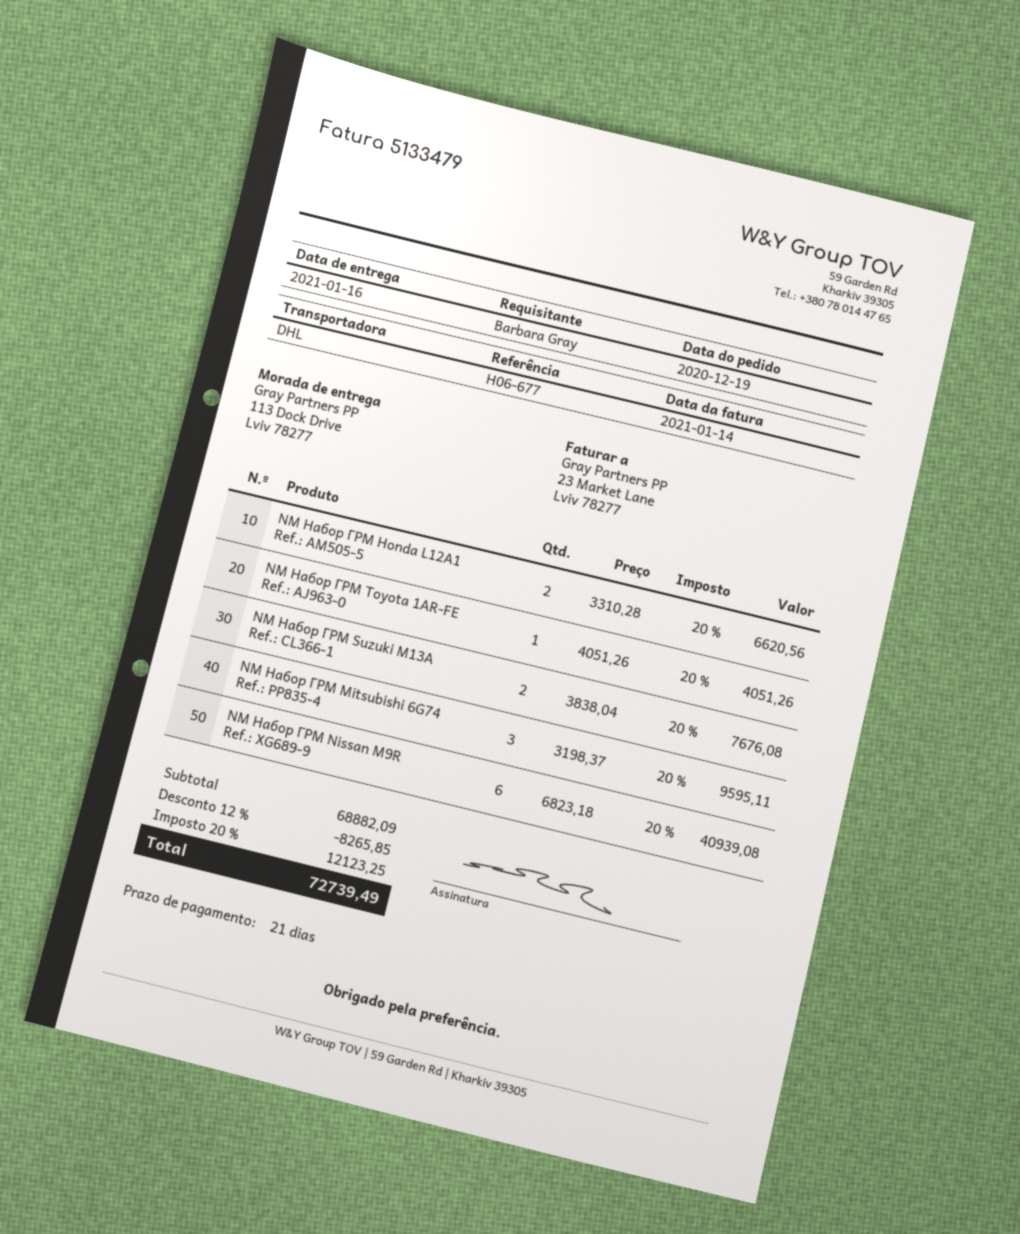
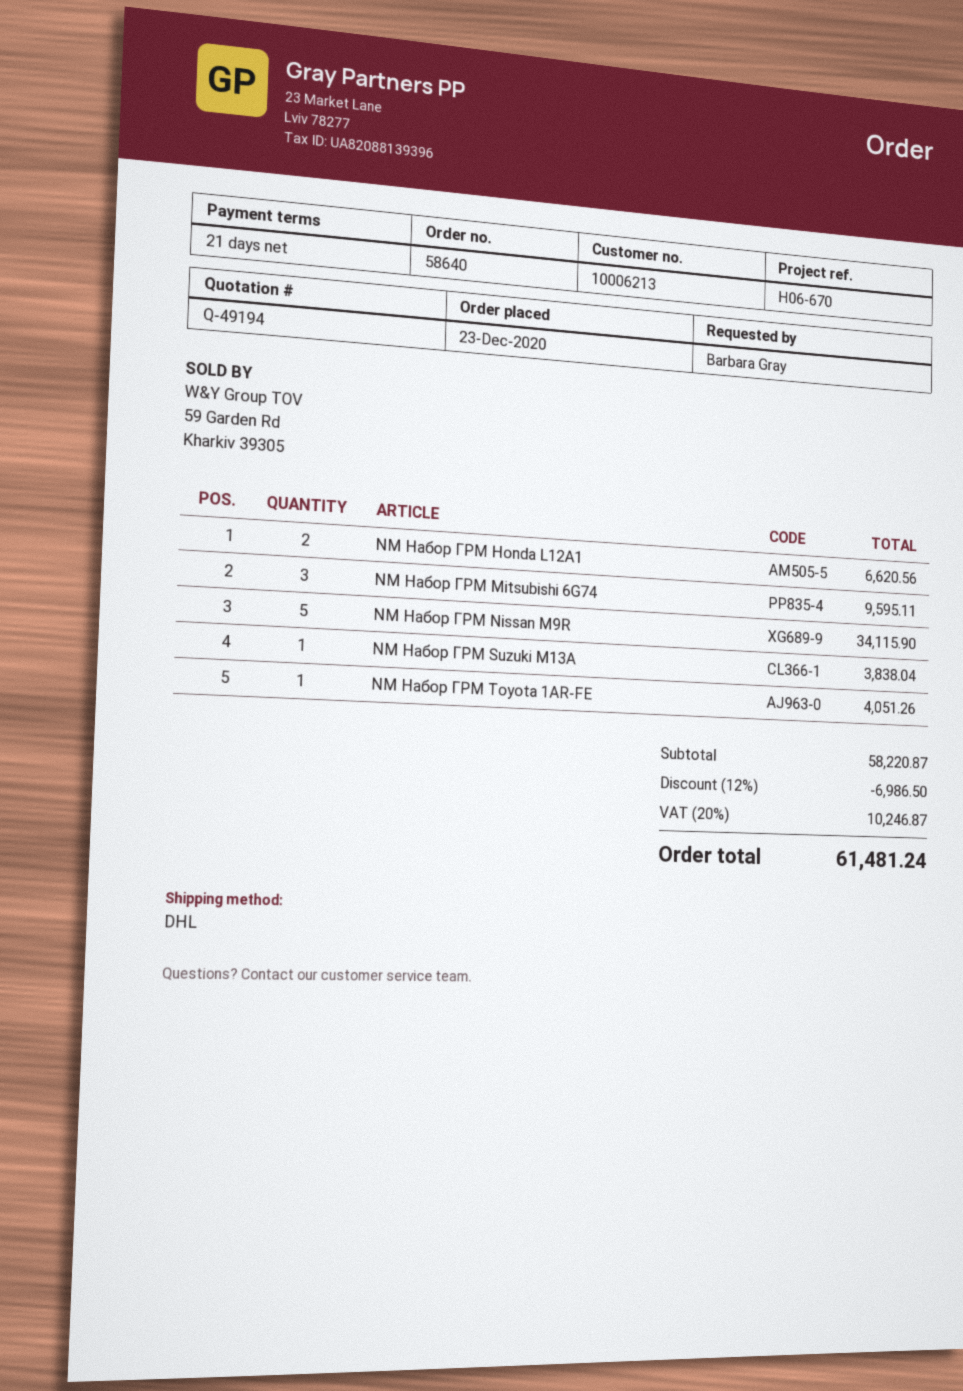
order date: 2020-12-19 -> 2020-12-23
reference: H06-677 -> H06-670
NM Набор ГРМ Suzuki M13A: 2 for 7676.08 -> 1 for 3838.04
NM Набор ГРМ Nissan M9R: 6 for 40939.08 -> 5 for 34115.90
subtotal: 68882.09 -> 58220.87
discount: 12% = 8265.85 -> 12% = 6986.50
tax: 20% = 12123.25 -> 20% = 10246.87
total: 72739.49 -> 61481.24

